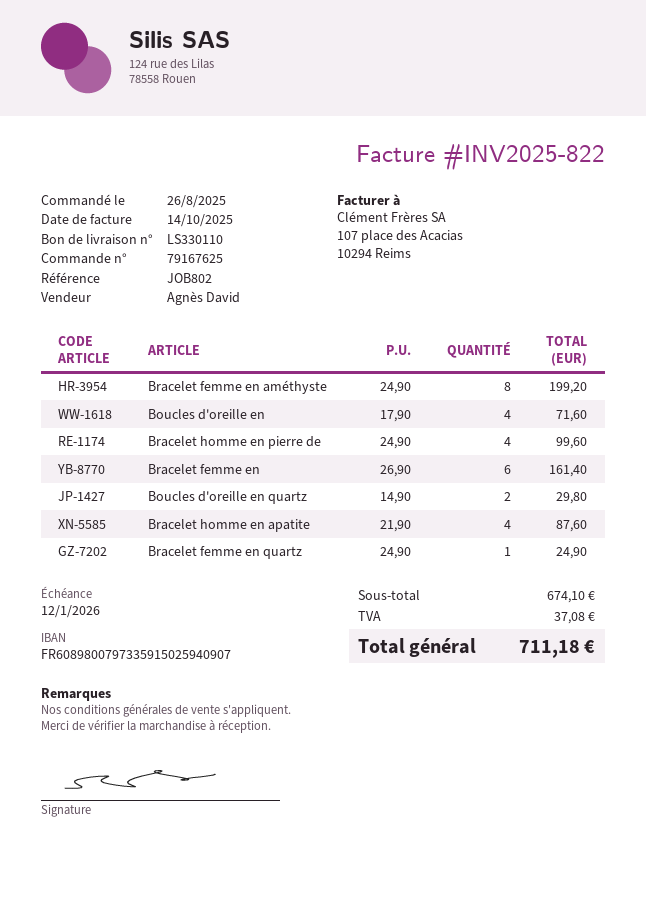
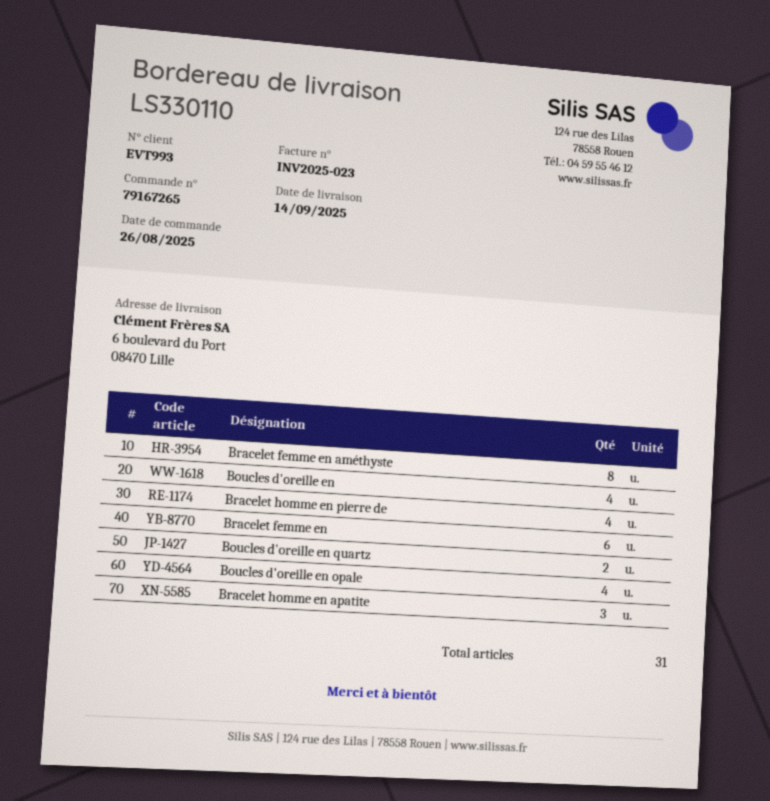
order number: 79167625 -> 79167265
invoice number: INV2025-822 -> INV2025-023
Bracelet homme en apatite: 4 -> 3
Bracelet femme en quartz: 1 -> none
Boucles d'oreille en opale: none -> 4

